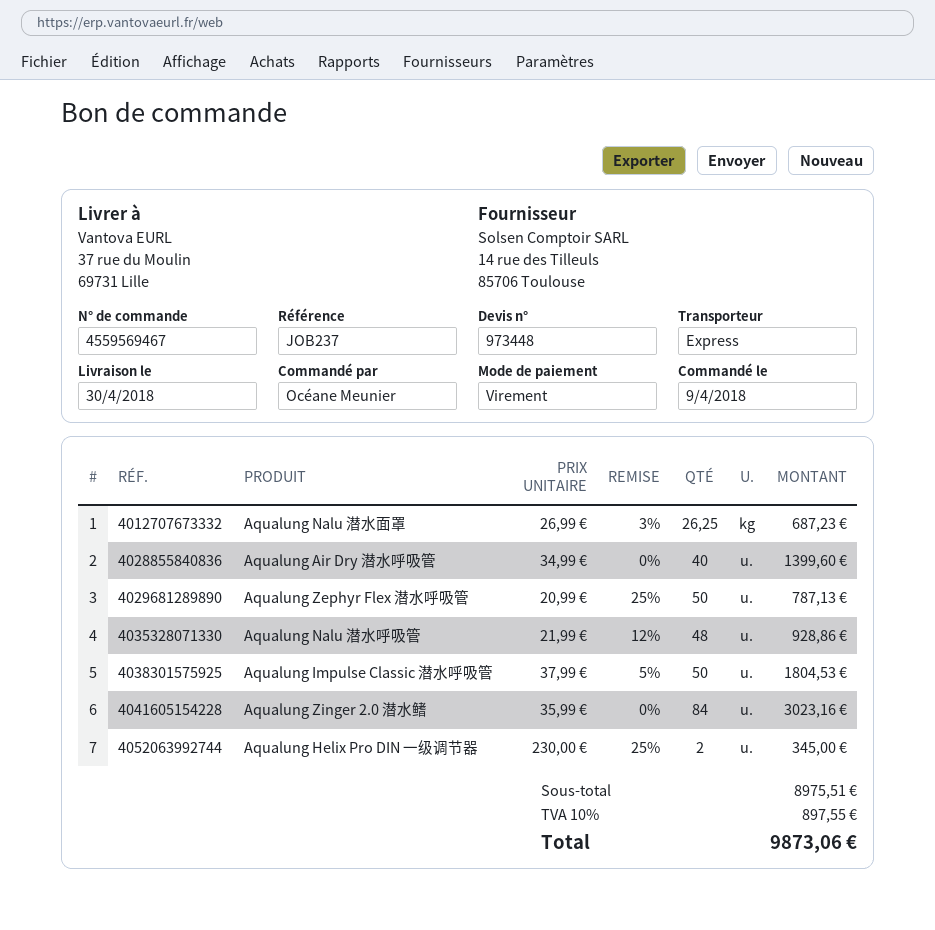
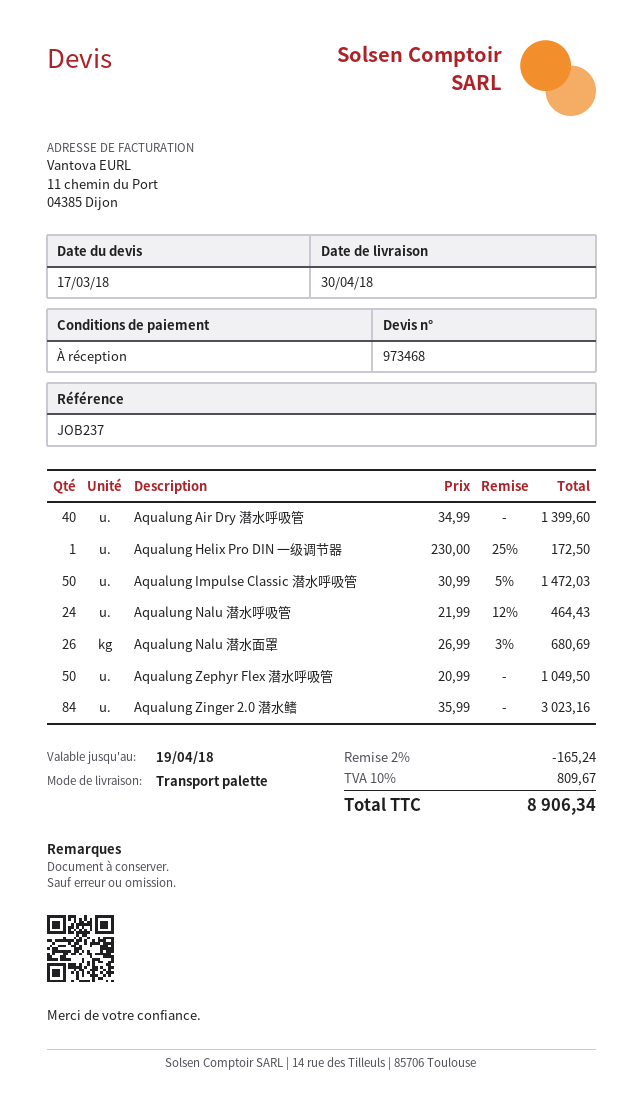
quote number: 973448 -> 973468
shipping method: express -> pallet freight
Aqualung Nalu 潜水面罩: 26.25 x 26.99 - 3% = 687.23 -> 26 x 26.99 - 3% = 680.69
Aqualung Zephyr Flex 潜水呼吸管: 50 x 20.99 - 25% = 787.13 -> 50 x 20.99 = 1049.50
Aqualung Nalu 潜水呼吸管: 48 x 21.99 - 12% = 928.86 -> 24 x 21.99 - 12% = 464.43
Aqualung Impulse Classic 潜水呼吸管: 50 x 37.99 - 5% = 1804.53 -> 50 x 30.99 - 5% = 1472.03
Aqualung Helix Pro DIN 一级调节器: 2 x 230.00 - 25% = 345.00 -> 1 x 230.00 - 25% = 172.50
discount: none -> 2% = 165.24
tax: 10% = 897.55 -> 10% = 809.67
total: 9873.06 -> 8906.34

